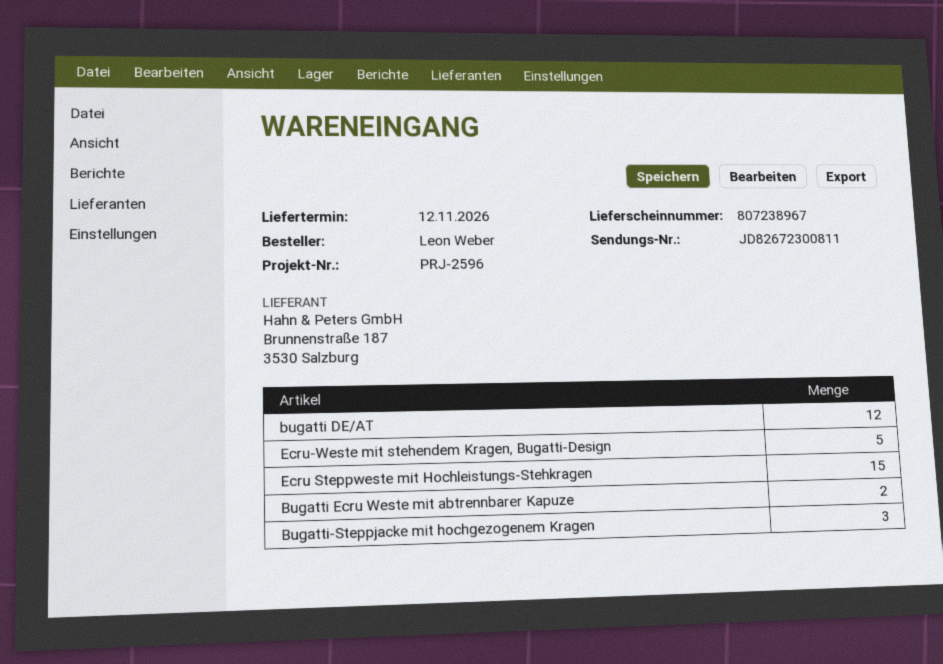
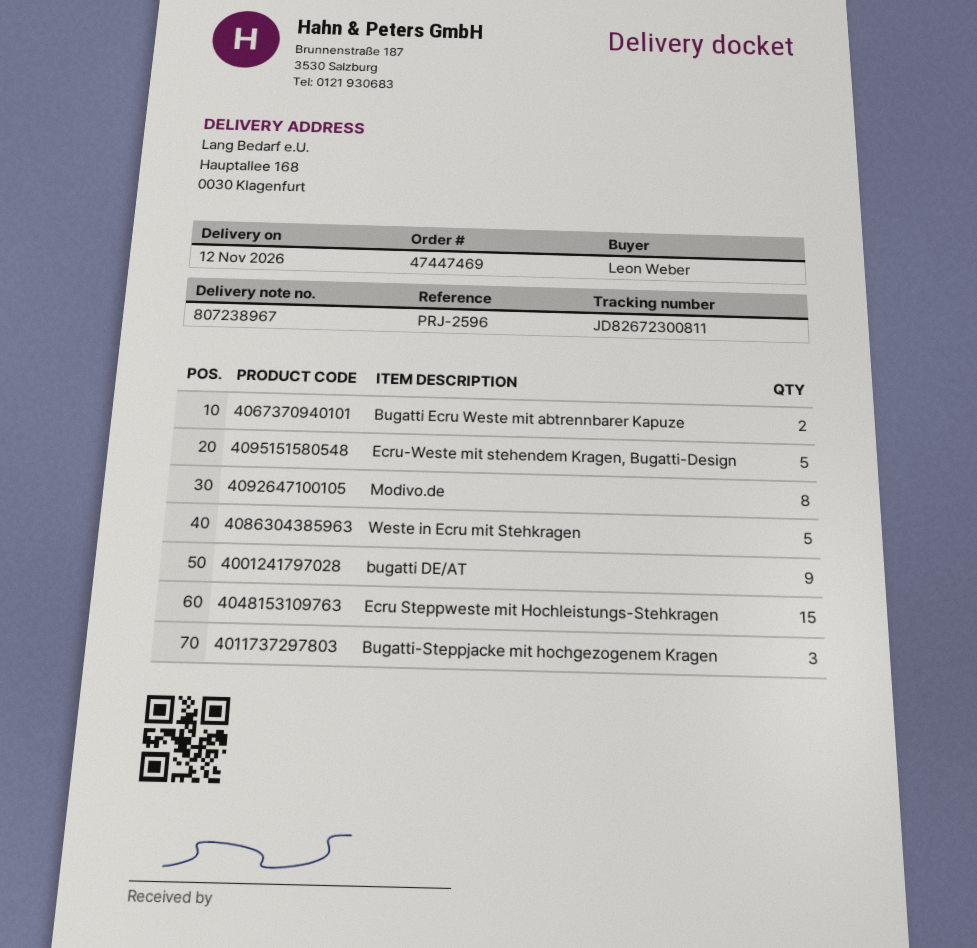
bugatti DE/AT: 12 -> 9
Modivo.de: none -> 8
Weste in Ecru mit Stehkragen: none -> 5

